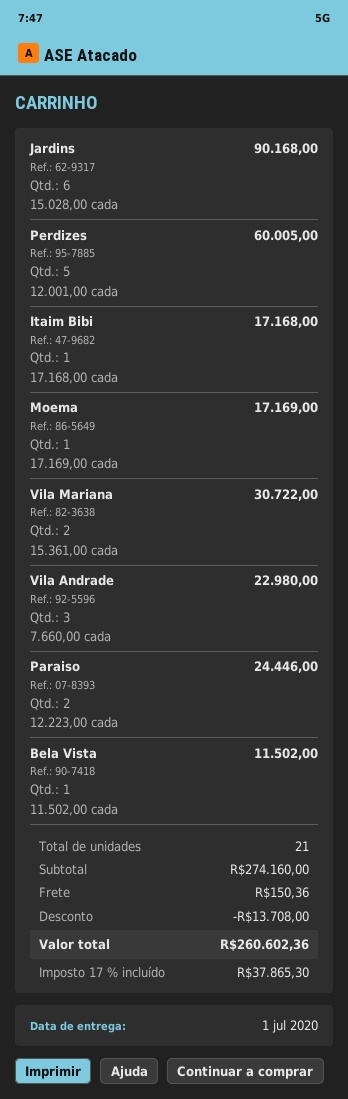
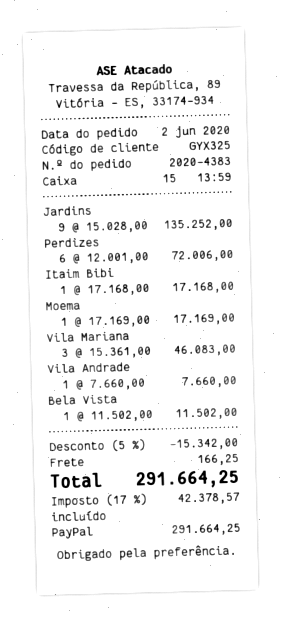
Jardins: 6 x 15028.00 = 90168.00 -> 9 x 15028.00 = 135252.00
Perdizes: 5 x 12001.00 = 60005.00 -> 6 x 12001.00 = 72006.00
Vila Mariana: 2 x 15361.00 = 30722.00 -> 3 x 15361.00 = 46083.00
Vila Andrade: 3 x 7660.00 = 22980.00 -> 1 x 7660.00 = 7660.00
Paraiso: 2 x 12223.00 = 24446.00 -> none
discount: 13708.00 -> 15342.00
shipping: 150.36 -> 166.25
tax: 17% = 37865.30 -> 17% = 42378.57
total: 260602.36 -> 291664.25

